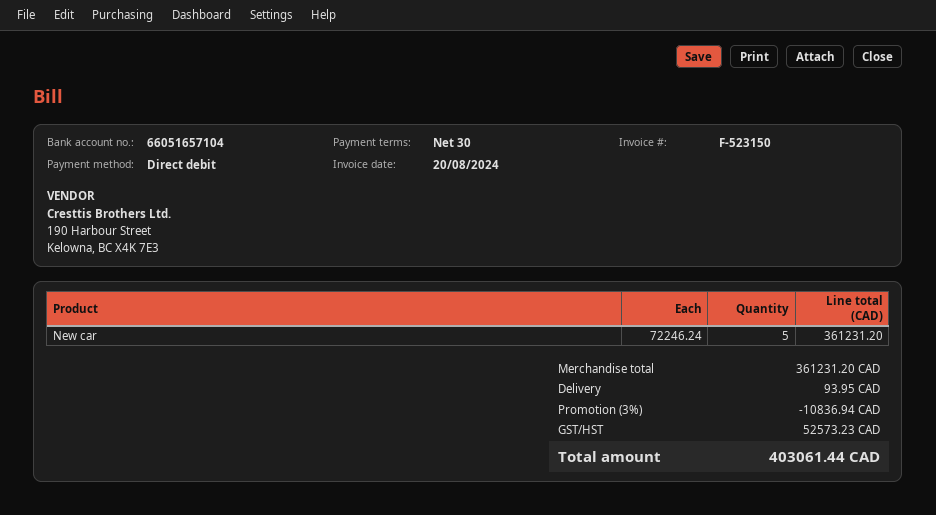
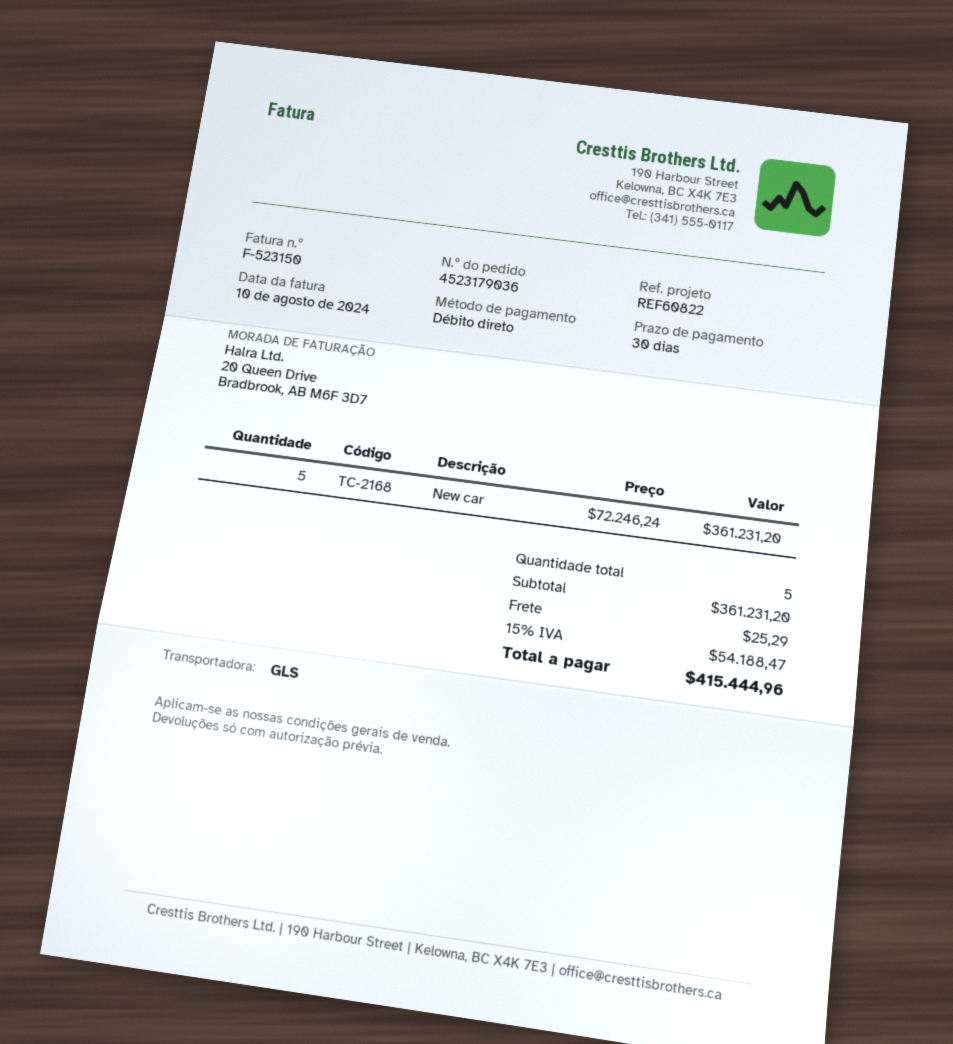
invoice date: 2024-08-20 -> 2024-08-10
discount: 3% = 10836.94 -> none
shipping: 93.95 -> 25.29
tax: 52573.23 -> 54188.47
total: 403061.44 -> 415444.96

